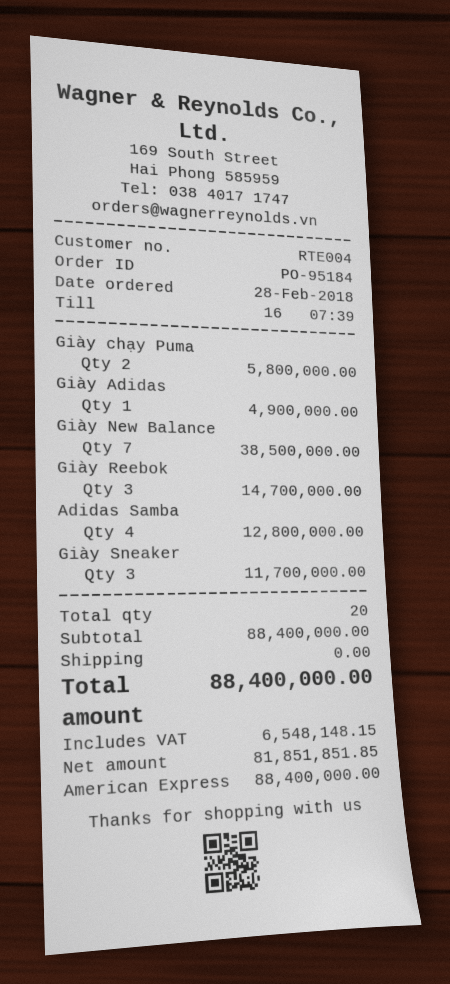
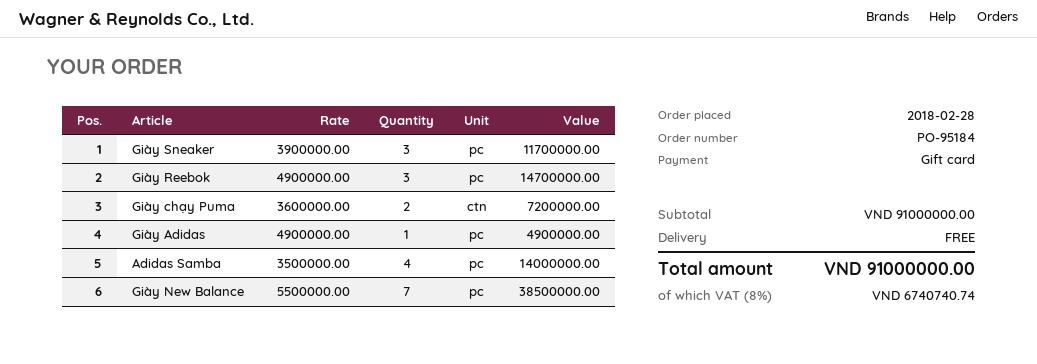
payment method: American Express -> gift card
Giày chạy Puma: 2 for 5800000.00 -> 2 for 7200000.00
Adidas Samba: 4 for 12800000.00 -> 4 for 14000000.00
subtotal: 88400000.00 -> 91000000.00
tax: 6548148.15 -> 6740740.74
total: 88400000.00 -> 91000000.00

